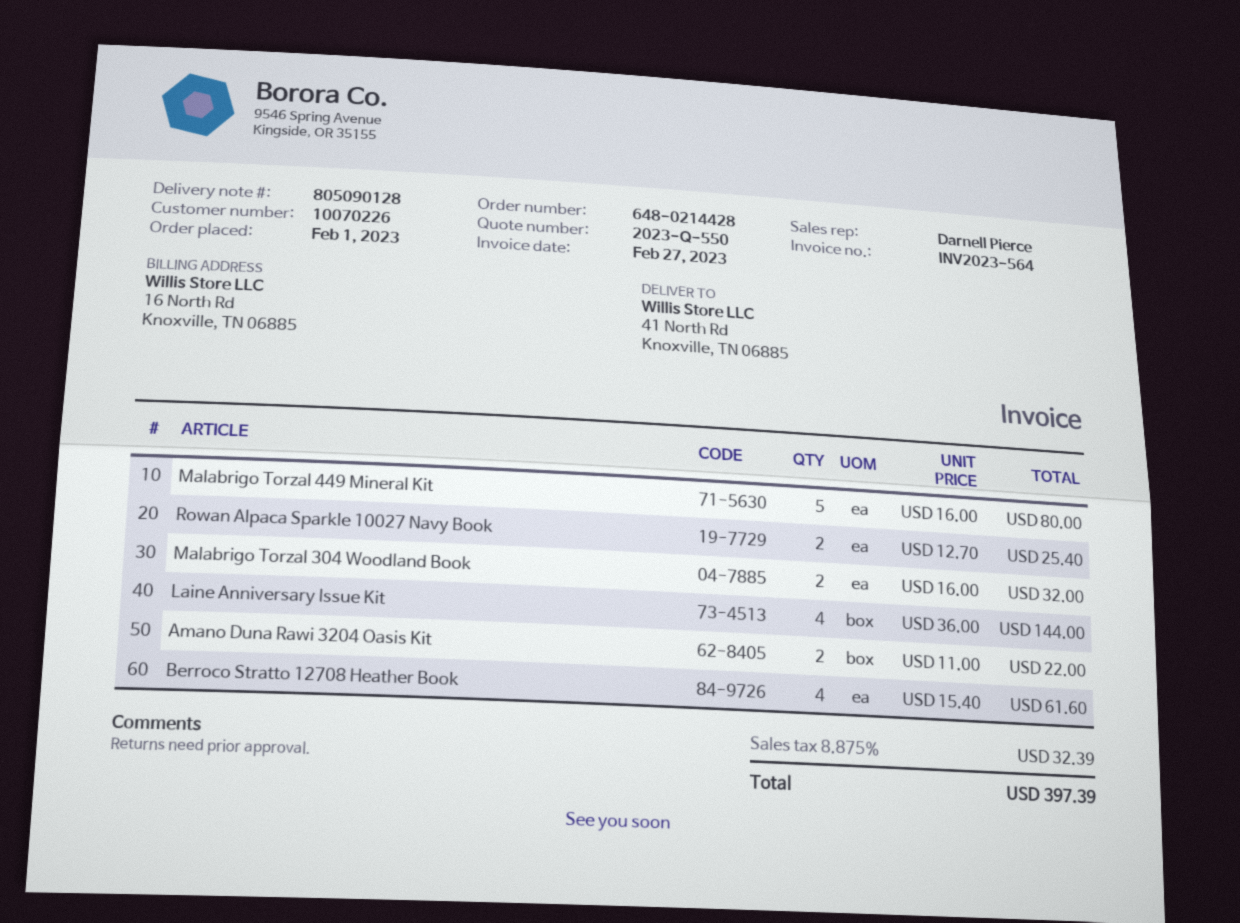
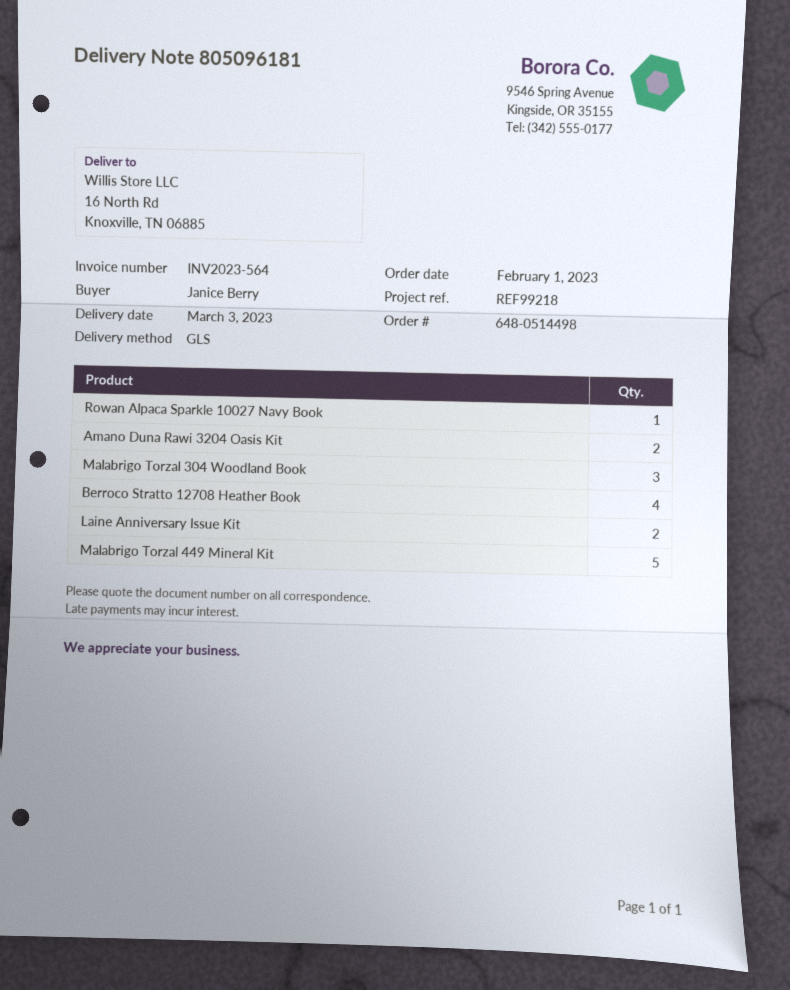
order number: 648-0214428 -> 648-0514498
delivery note number: 805090128 -> 805096181
ship to: 41 North Rd, Knoxville, TN 06885 -> 16 North Rd, Knoxville, TN 06885
Rowan Alpaca Sparkle 10027 Navy Book: 2 -> 1
Malabrigo Torzal 304 Woodland Book: 2 -> 3
Laine Anniversary Issue Kit: 4 -> 2

